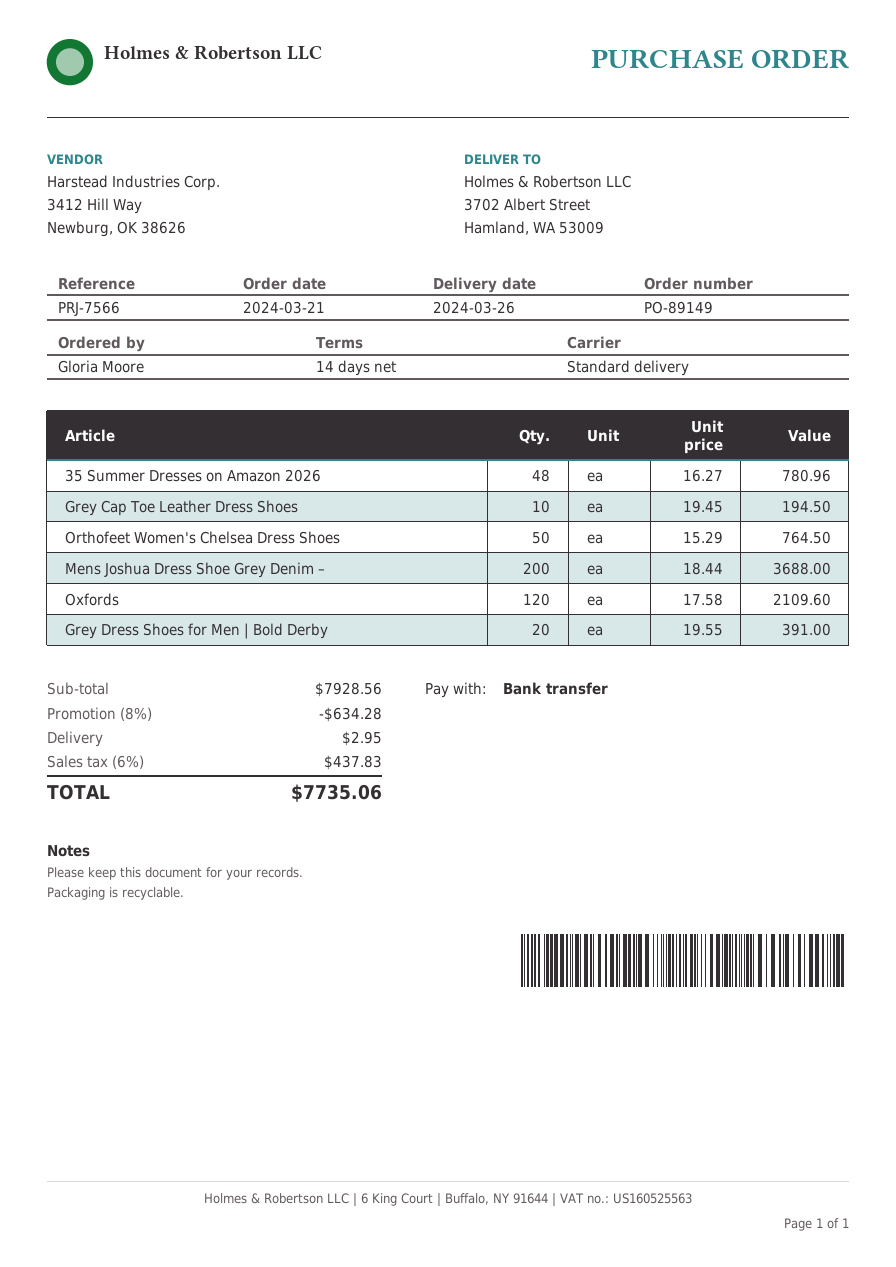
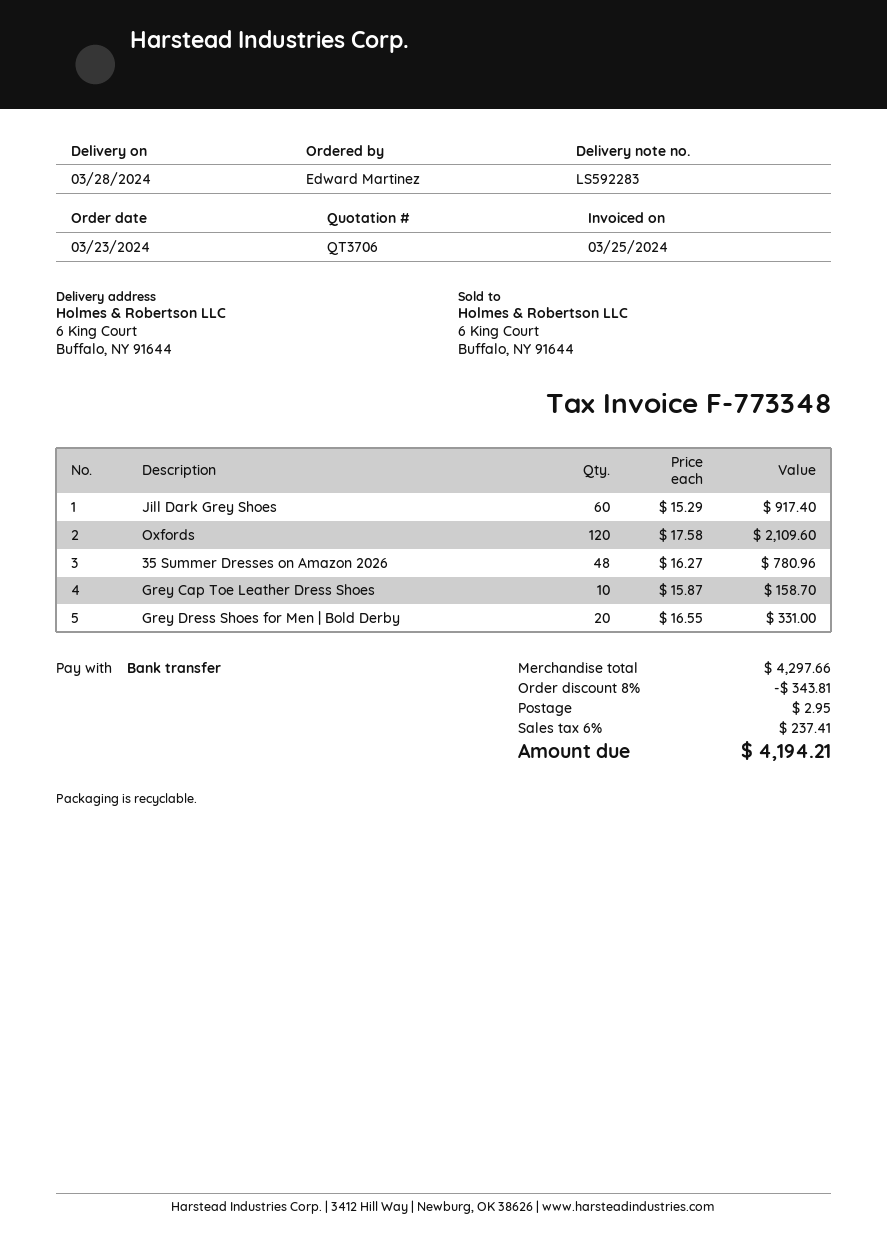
order date: 2024-03-21 -> 2024-03-23
delivery date: 2024-03-26 -> 2024-03-28
ordered by: Gloria Moore -> Edward Martinez
ship to: 3702 Albert Street, Hamland, WA 53009 -> 6 King Court, Buffalo, NY 91644
Grey Cap Toe Leather Dress Shoes: 10 x 19.45 = 194.50 -> 10 x 15.87 = 158.70
Orthofeet Women's Chelsea Dress Shoes: 50 x 15.29 = 764.50 -> none
Mens Joshua Dress Shoe Grey Denim –: 200 x 18.44 = 3688.00 -> none
Grey Dress Shoes for Men | Bold Derby: 20 x 19.55 = 391.00 -> 20 x 16.55 = 331.00
Jill Dark Grey Shoes: none -> 60 x 15.29 = 917.40
subtotal: 7928.56 -> 4297.66
discount: 8% = 634.28 -> 8% = 343.81
tax: 6% = 437.83 -> 6% = 237.41
total: 7735.06 -> 4194.21

